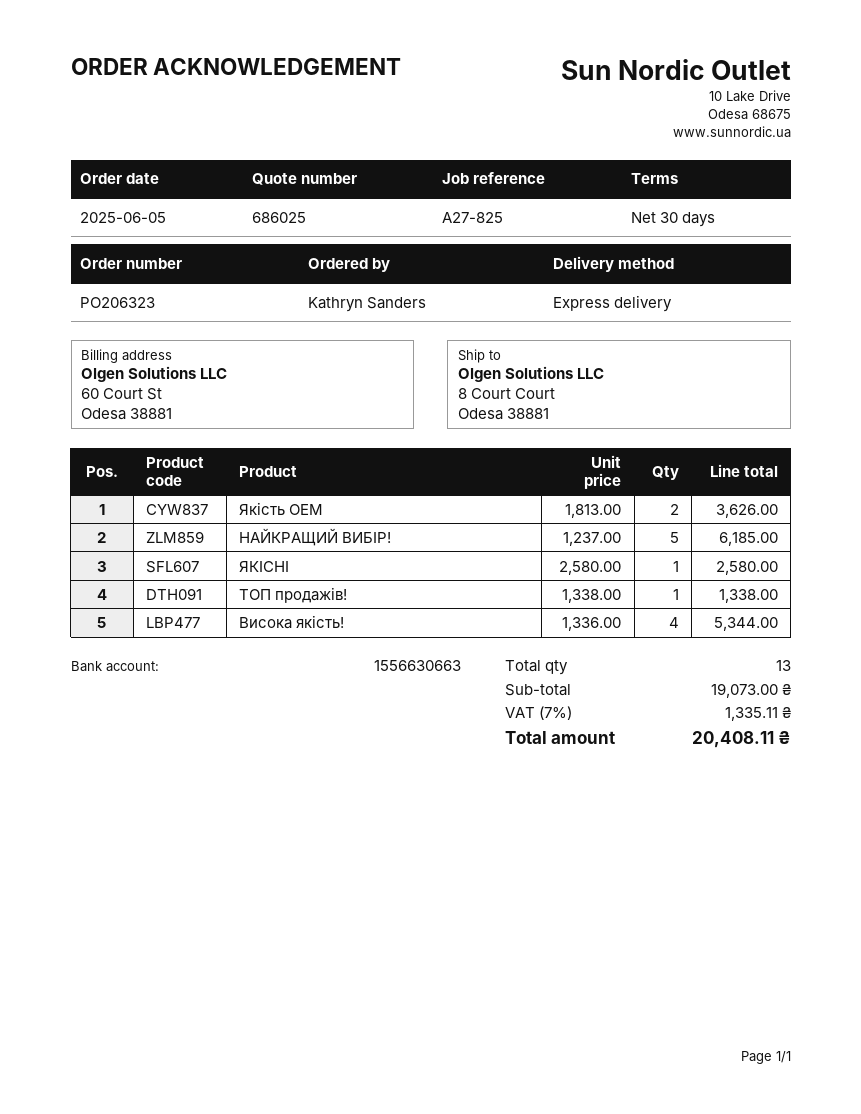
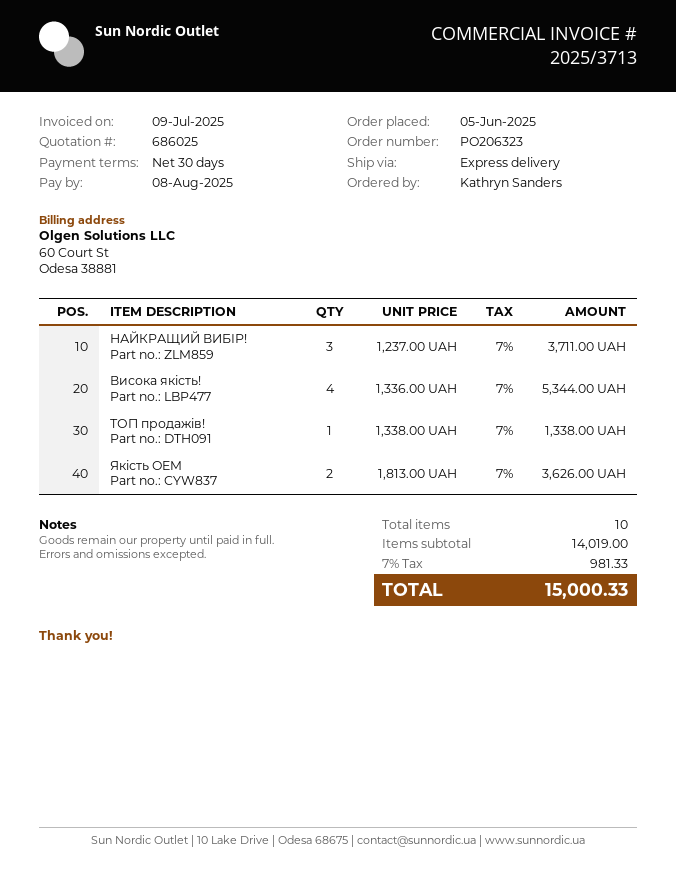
НАЙКРАЩИЙ ВИБІР!: 5 x 1237.00 = 6185.00 -> 3 x 1237.00 = 3711.00
ЯКІСНІ: 1 x 2580.00 = 2580.00 -> none
total quantity: 13 -> 10
subtotal: 19073.00 -> 14019.00
tax: 7% = 1335.11 -> 7% = 981.33
total: 20408.11 -> 15000.33

